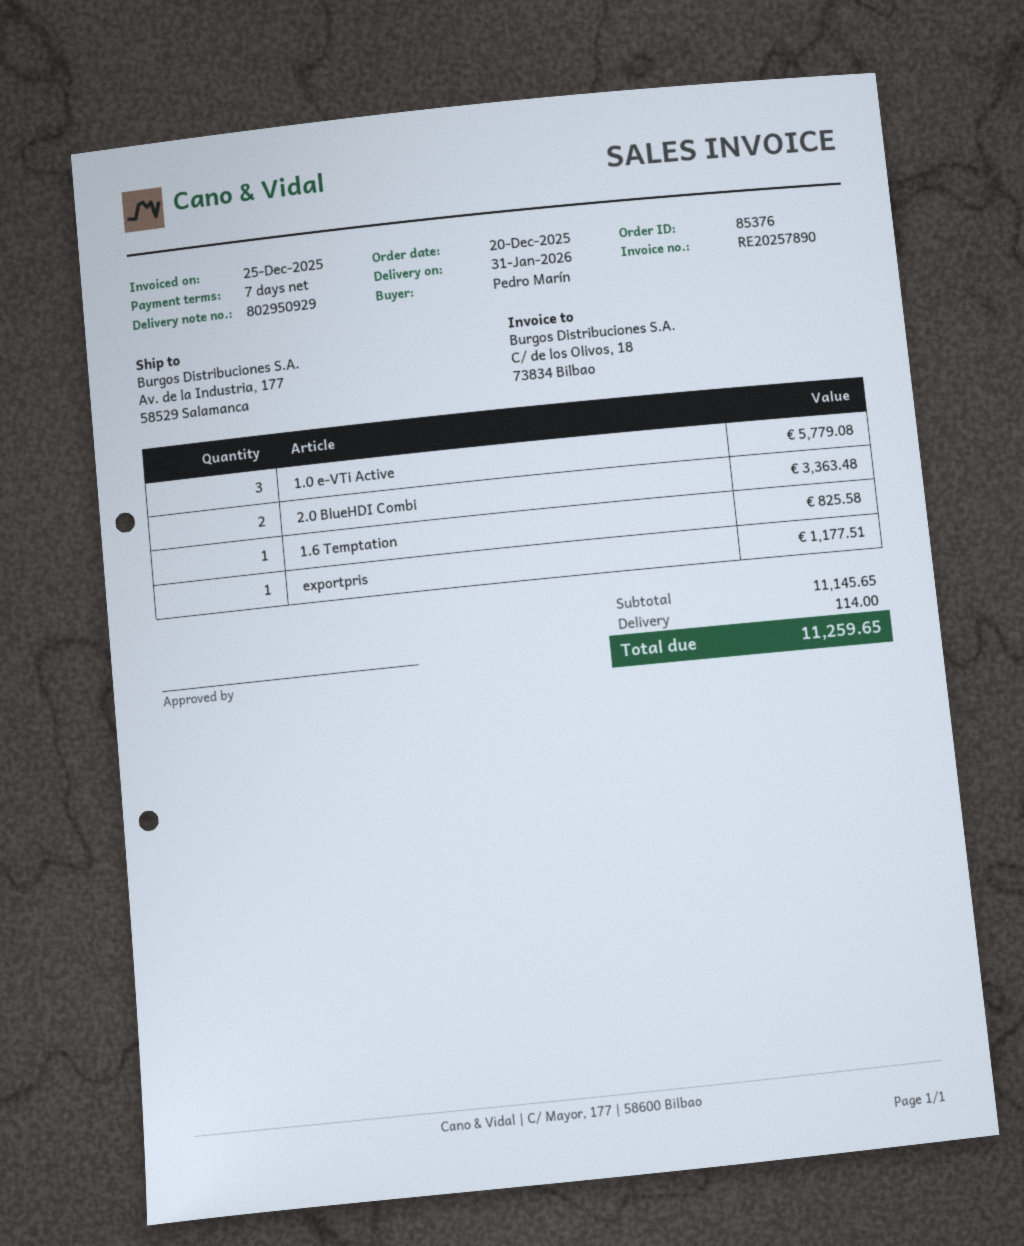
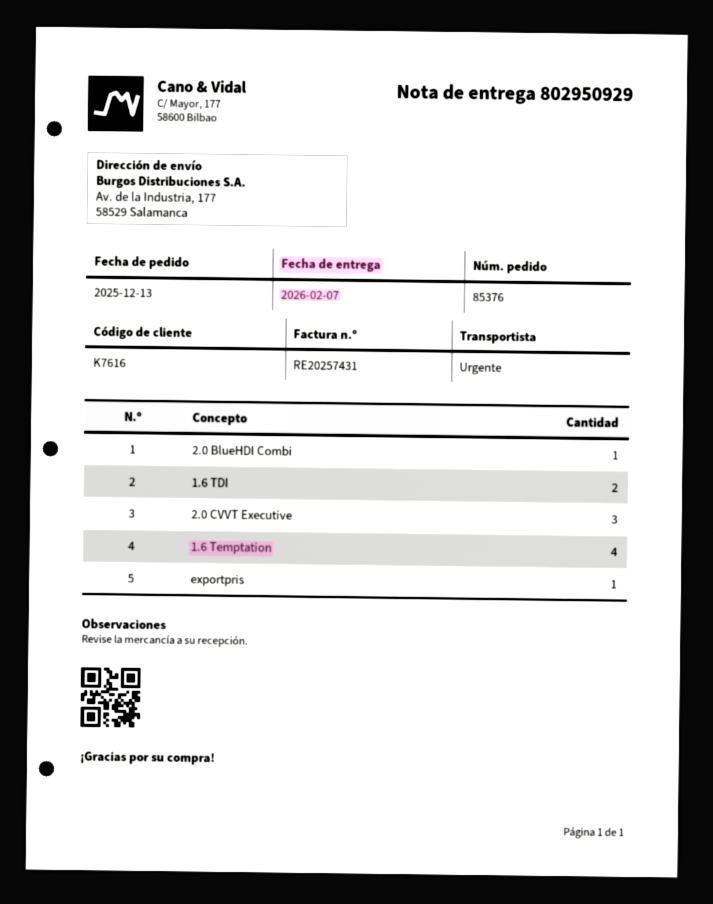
order date: 2025-12-20 -> 2025-12-13
delivery date: 2026-01-31 -> 2026-02-07
invoice number: RE20257890 -> RE20257431
1.0 e-VTi Active: 3 -> none
2.0 BlueHDI Combi: 2 -> 1
1.6 Temptation: 1 -> 4
1.6 TDI: none -> 2
2.0 CVVT Executive: none -> 3

